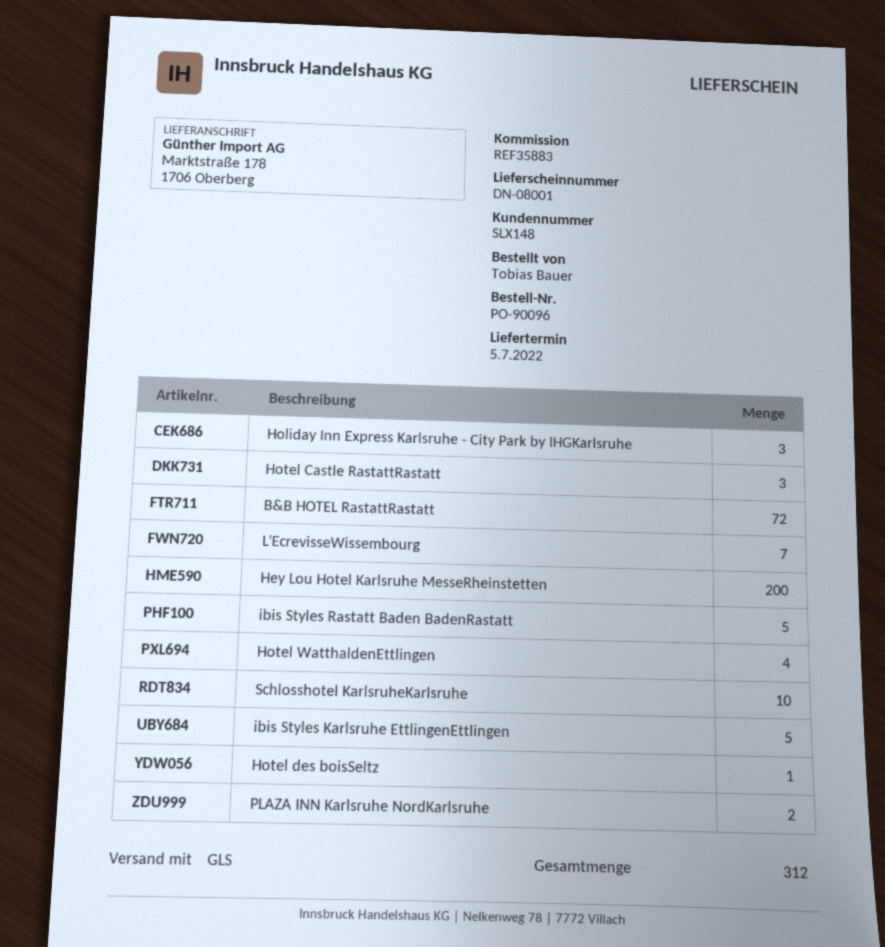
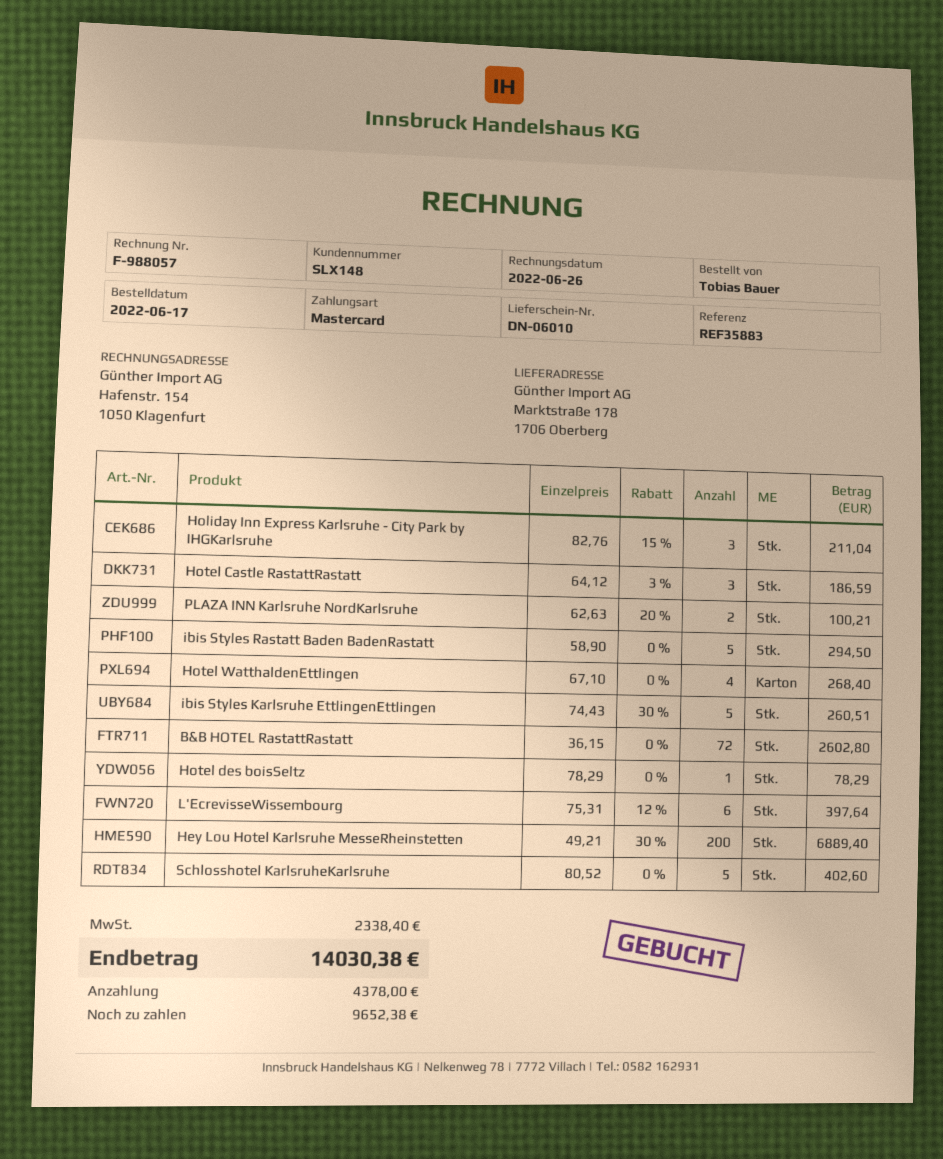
delivery note number: DN-08001 -> DN-06010
L'EcrevisseWissembourg: 7 -> 6
Schlosshotel KarlsruheKarlsruhe: 10 -> 5

